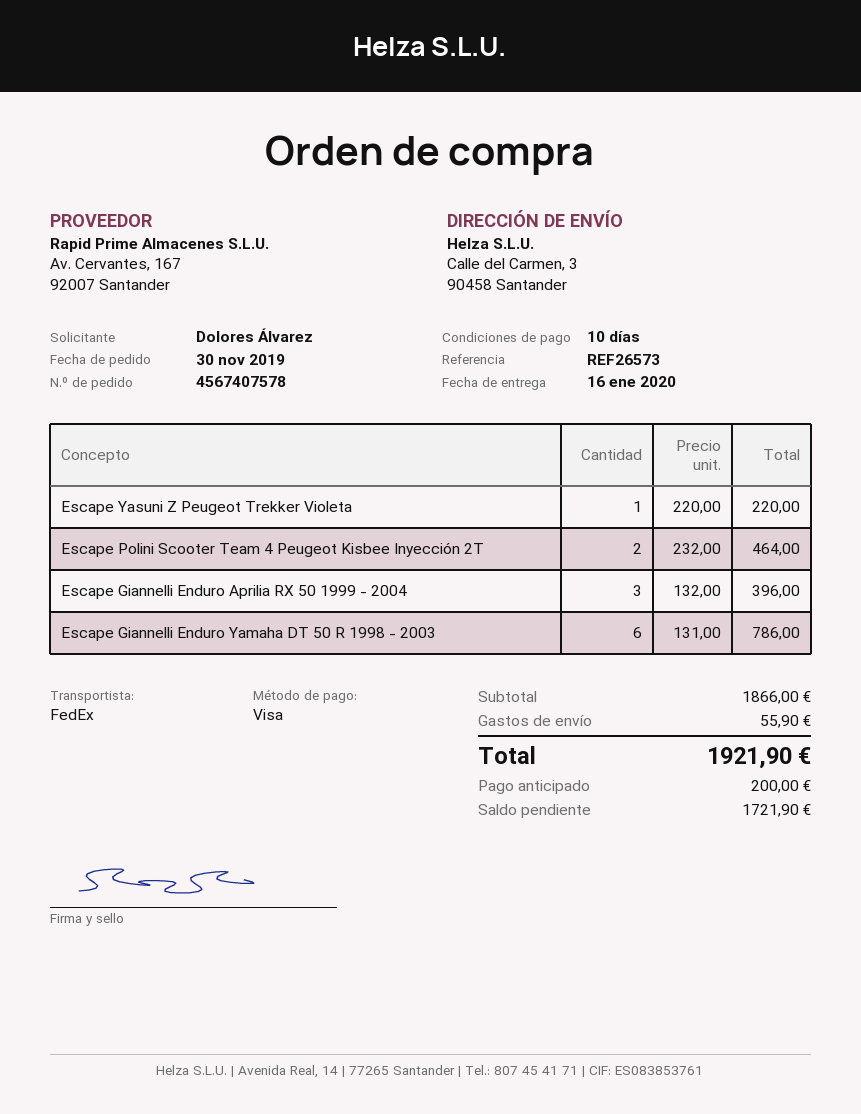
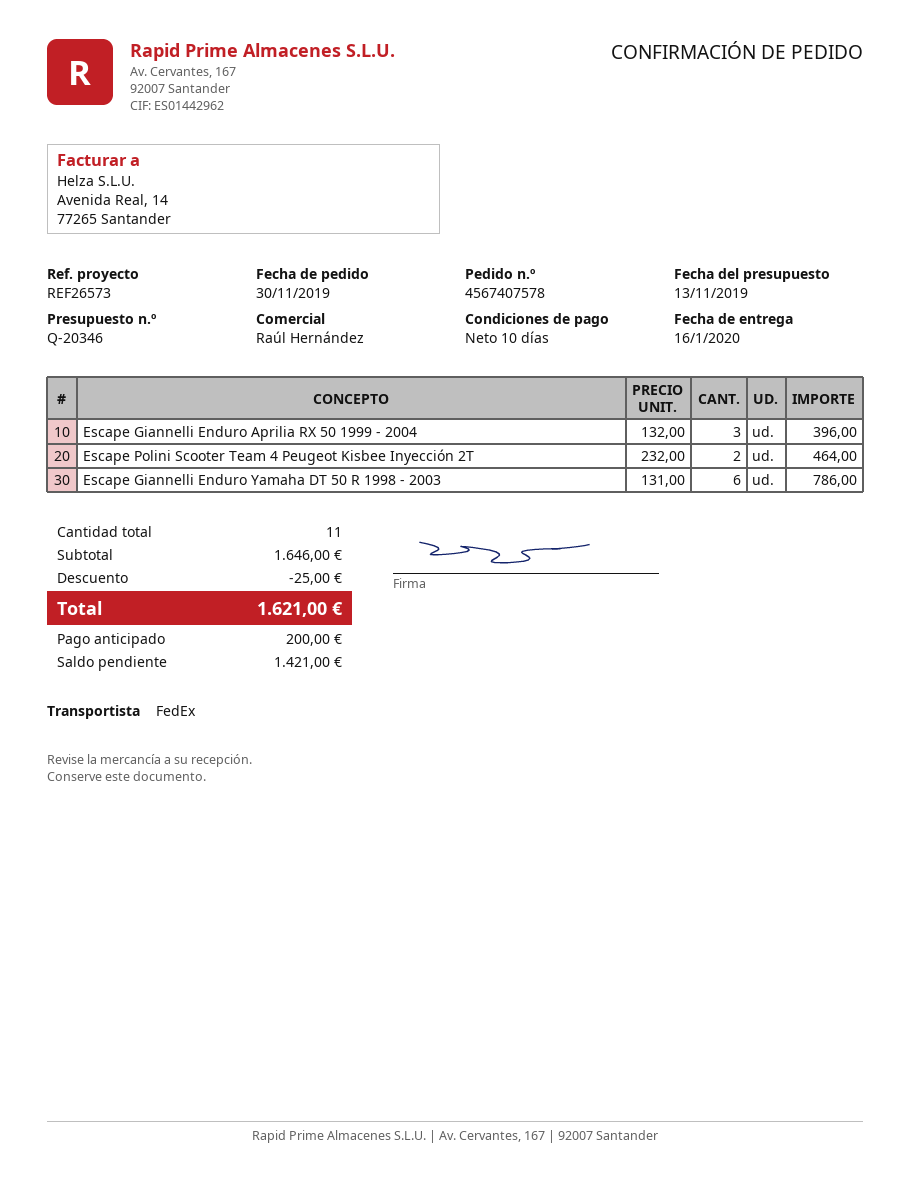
Escape Yasuni Z Peugeot Trekker Violeta: 1 x 220.00 = 220.00 -> none
subtotal: 1866.00 -> 1646.00
discount: none -> 25.00
shipping: 55.90 -> none
total: 1921.90 -> 1621.00
balance: 1721.90 -> 1421.00

